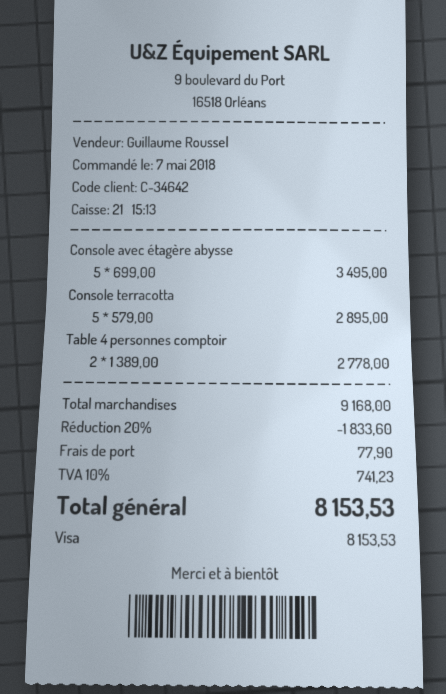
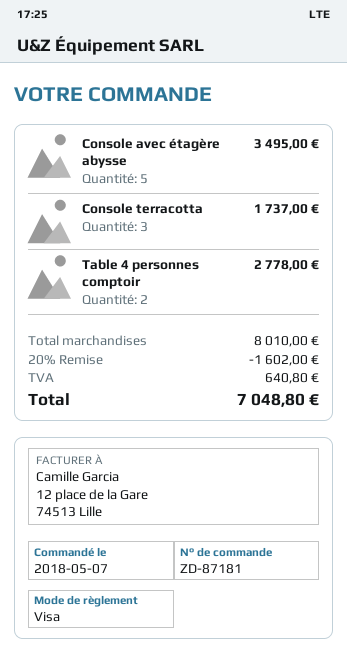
Console terracotta: 5 for 2895.00 -> 3 for 1737.00
subtotal: 9168.00 -> 8010.00
discount: 20% = 1833.60 -> 20% = 1602.00
shipping: 77.90 -> none
tax: 741.23 -> 640.80
total: 8153.53 -> 7048.80

